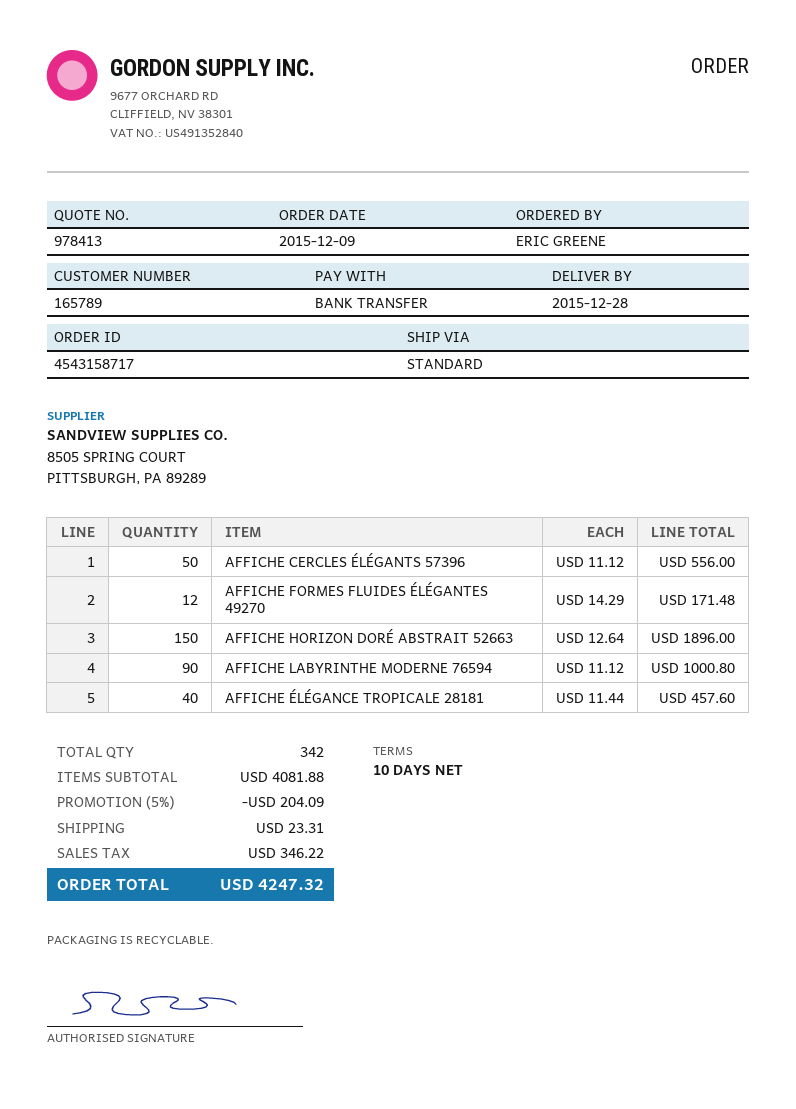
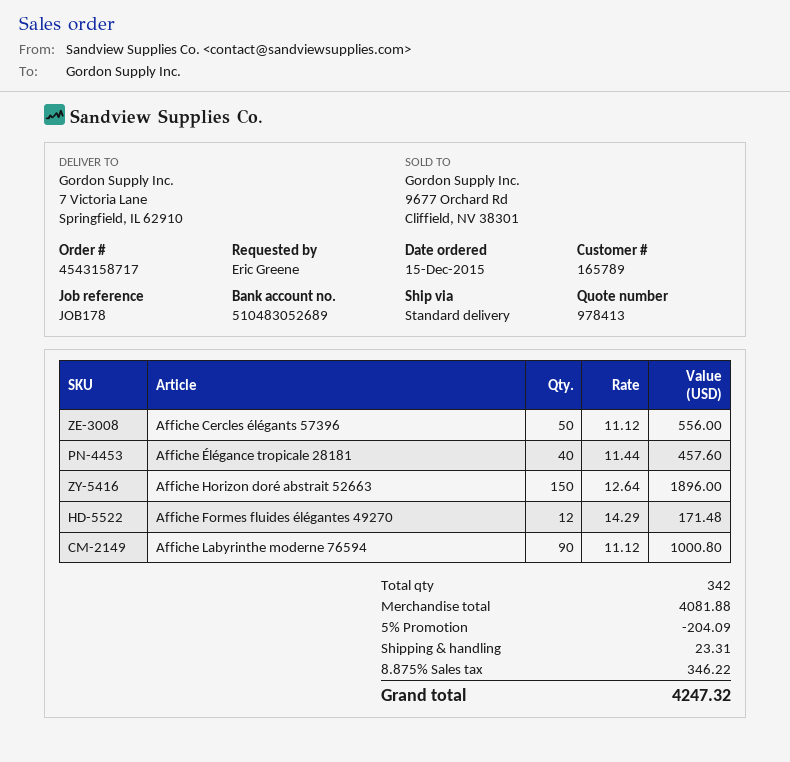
order date: 2015-12-09 -> 2015-12-15

